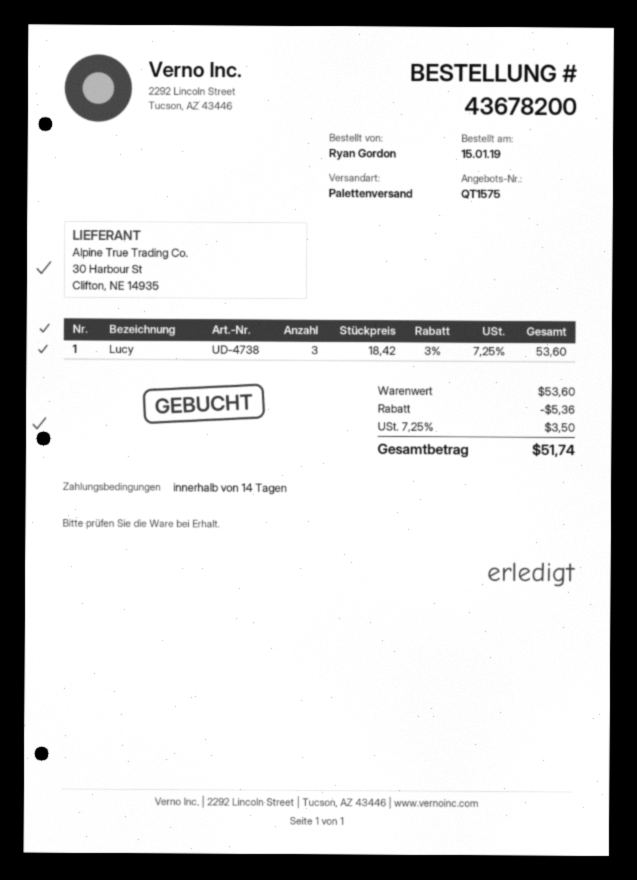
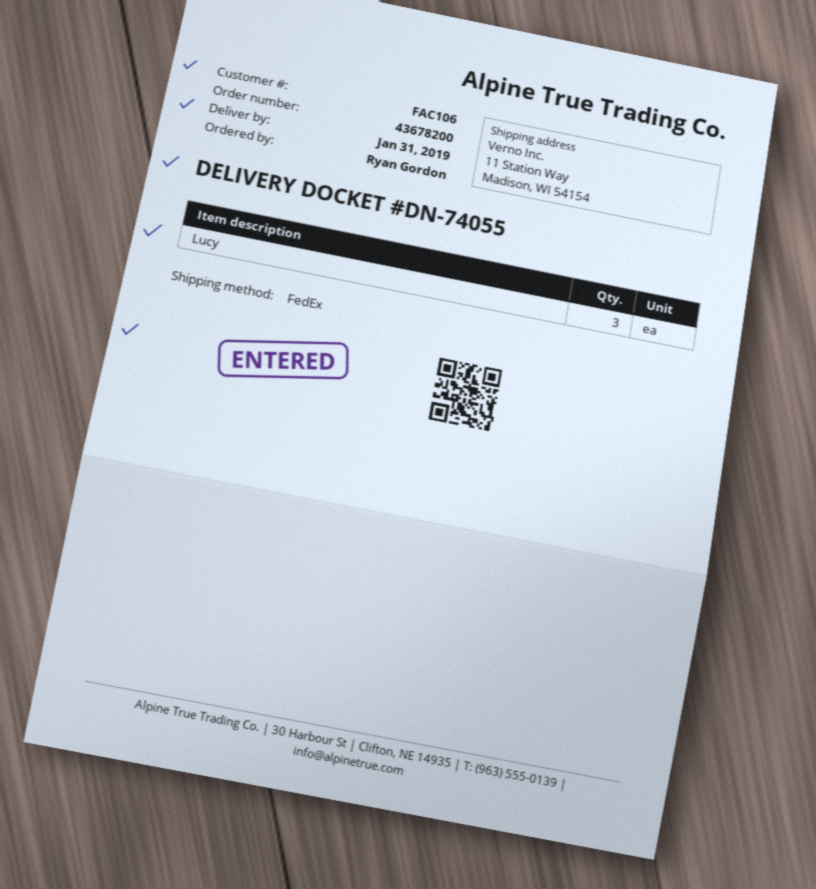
shipping method: pallet freight -> FedEx

